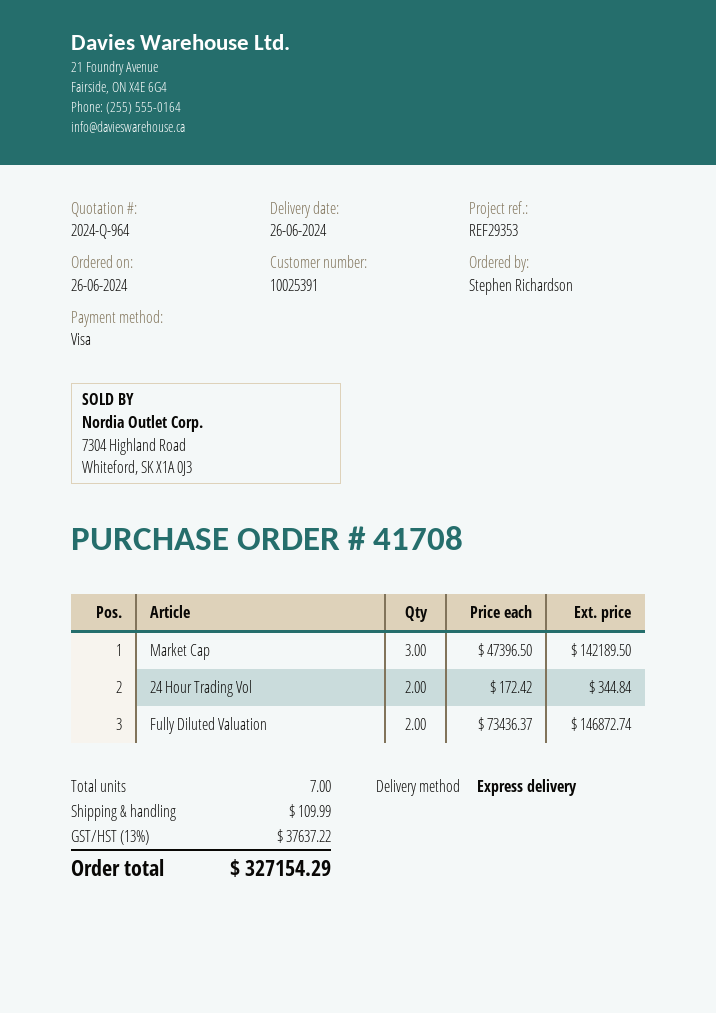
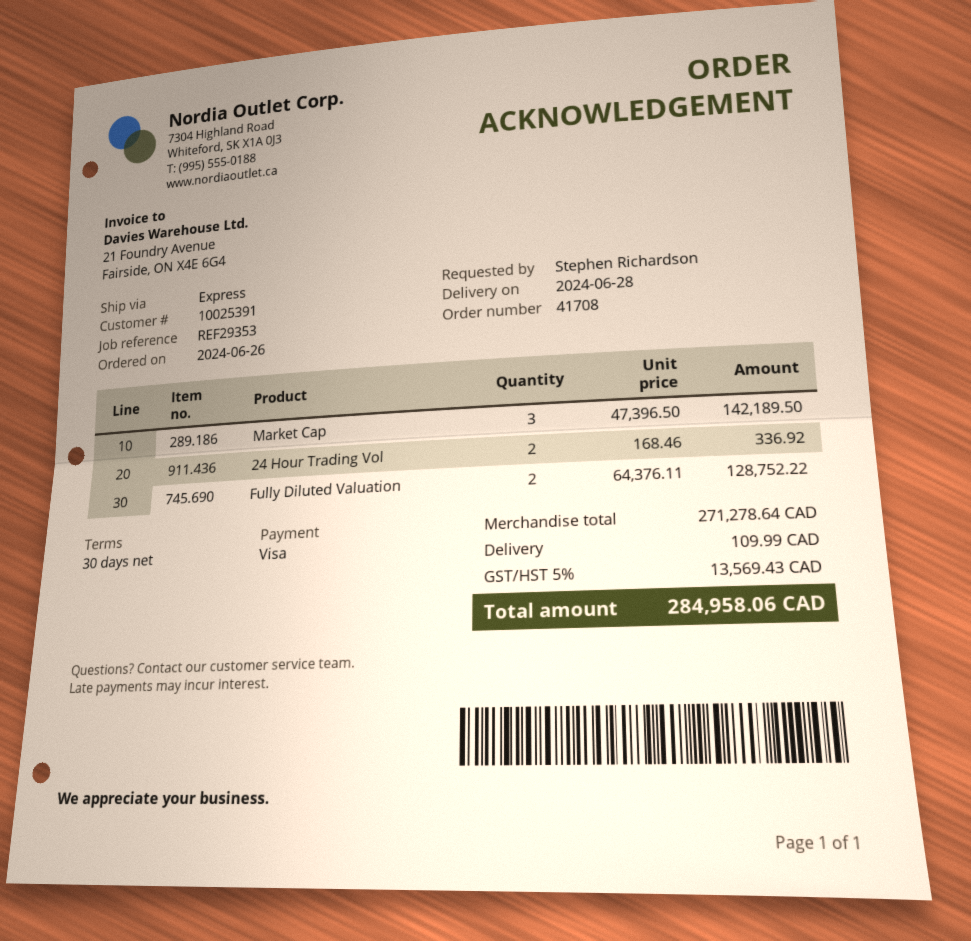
delivery date: 2024-06-26 -> 2024-06-28
24 Hour Trading Vol: 2 x 172.42 = 344.84 -> 2 x 168.46 = 336.92
Fully Diluted Valuation: 2 x 73436.37 = 146872.74 -> 2 x 64376.11 = 128752.22
tax: 13% = 37637.22 -> 5% = 13569.43
total: 327154.29 -> 284958.06

